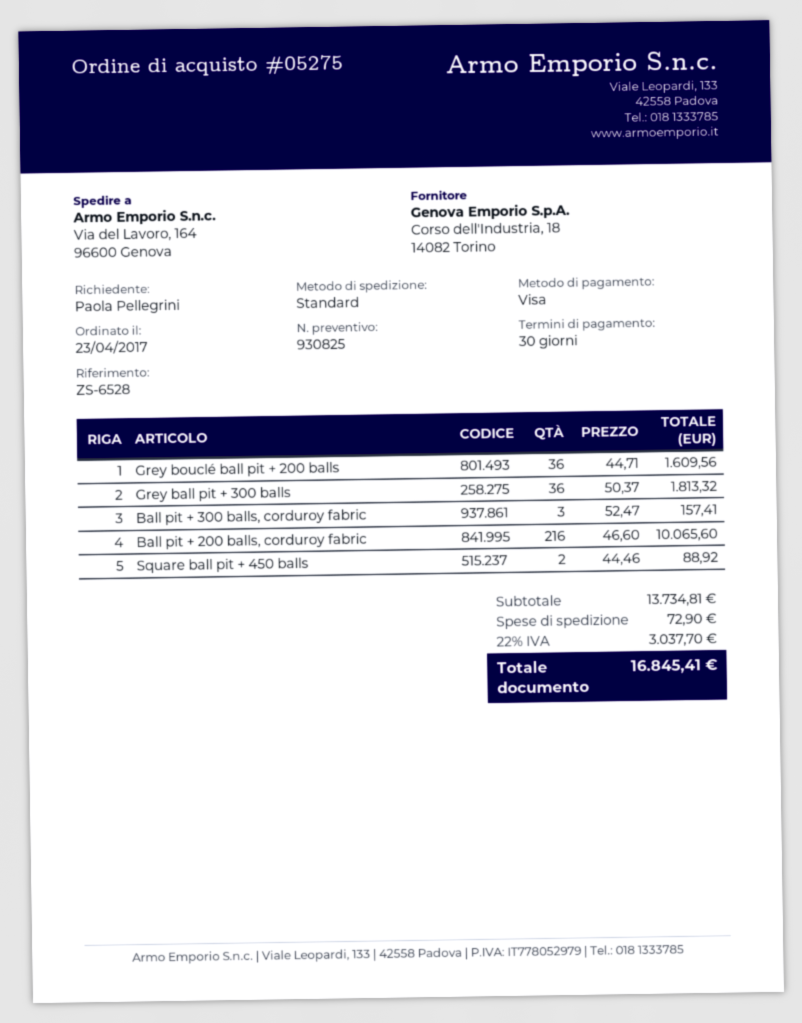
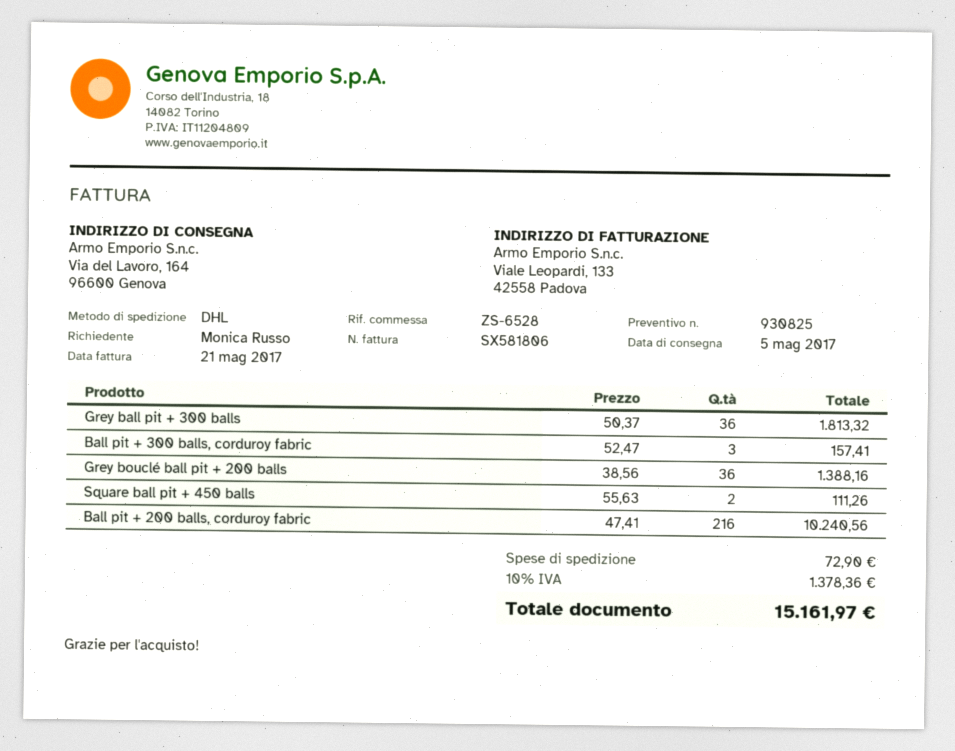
ordered by: Paola Pellegrini -> Monica Russo
shipping method: standard -> DHL
Grey bouclé ball pit + 200 balls: 36 x 44.71 = 1609.56 -> 36 x 38.56 = 1388.16
Ball pit + 200 balls, corduroy fabric: 216 x 46.60 = 10065.60 -> 216 x 47.41 = 10240.56
Square ball pit + 450 balls: 2 x 44.46 = 88.92 -> 2 x 55.63 = 111.26
tax: 22% = 3037.70 -> 10% = 1378.36
total: 16845.41 -> 15161.97

